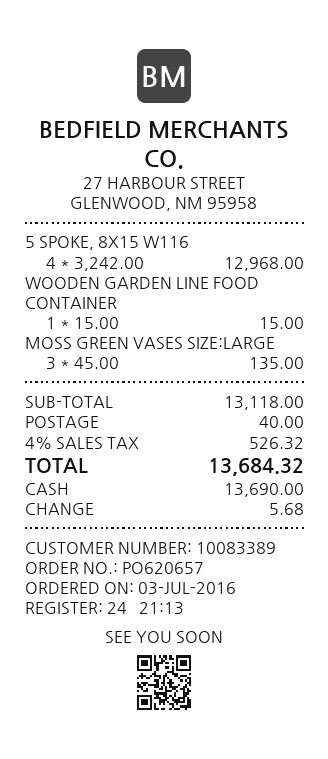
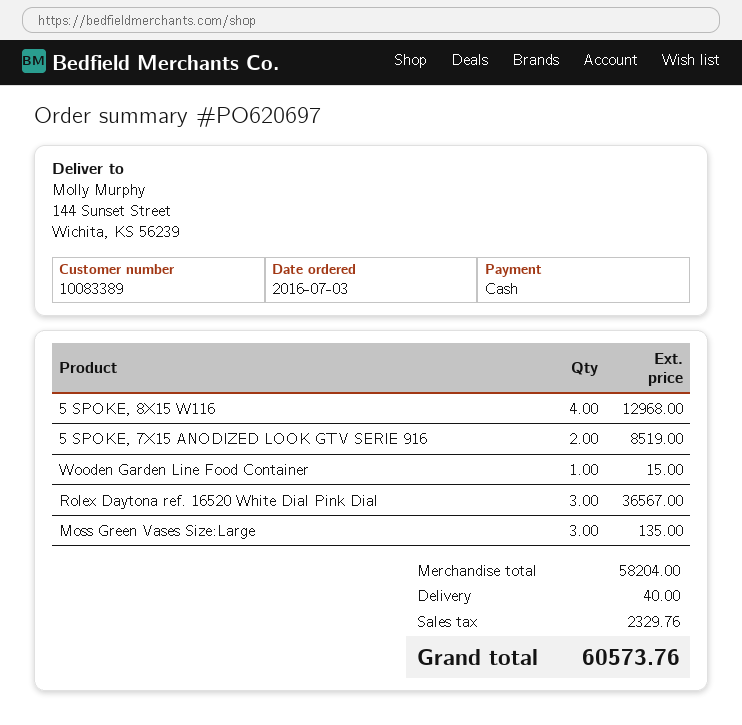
order number: PO620657 -> PO620697
5 SPOKE, 7X15 ANODIZED LOOK GTV SERIE 916: none -> 2 for 8519.00
Rolex Daytona ref. 16520 White Dial Pink Dial: none -> 3 for 36567.00
subtotal: 13118.00 -> 58204.00
tax: 526.32 -> 2329.76
total: 13684.32 -> 60573.76

